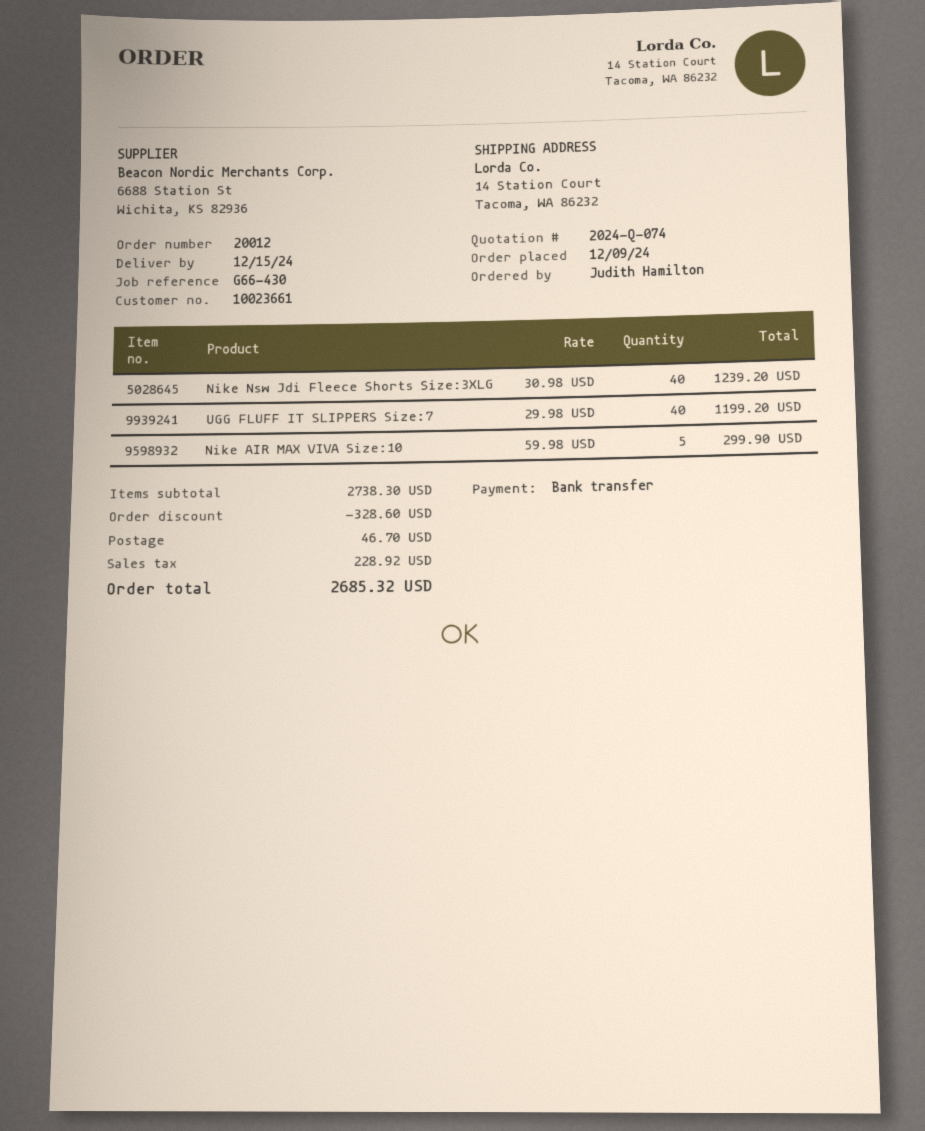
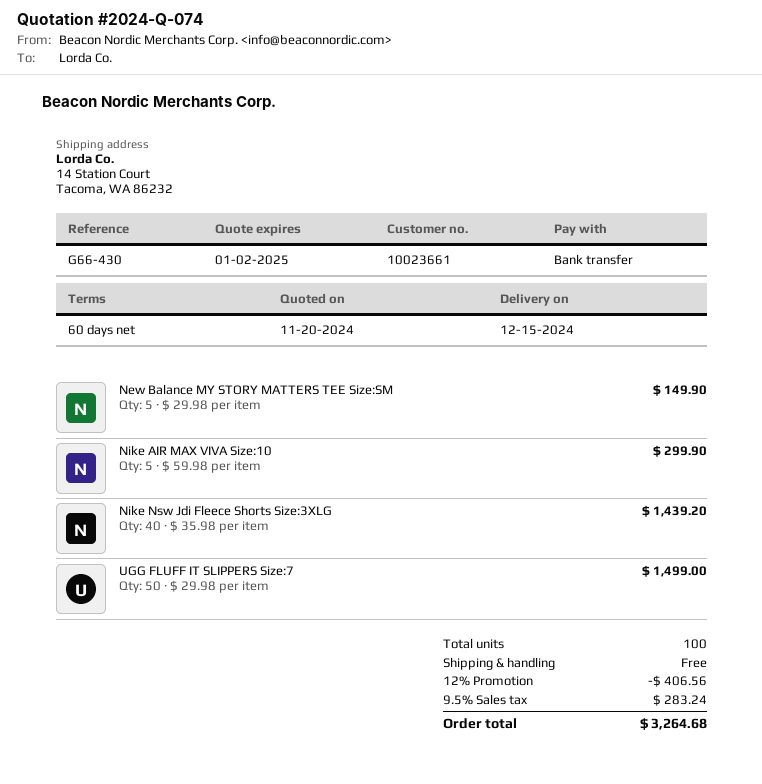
Nike Nsw Jdi Fleece Shorts Size:3XLG: 40 x 30.98 = 1239.20 -> 40 x 35.98 = 1439.20
UGG FLUFF IT SLIPPERS Size:7: 40 x 29.98 = 1199.20 -> 50 x 29.98 = 1499.00
New Balance MY STORY MATTERS TEE Size:SM: none -> 5 x 29.98 = 149.90
discount: 328.60 -> 406.56
shipping: 46.70 -> 0.00
tax: 228.92 -> 283.24
total: 2685.32 -> 3264.68

